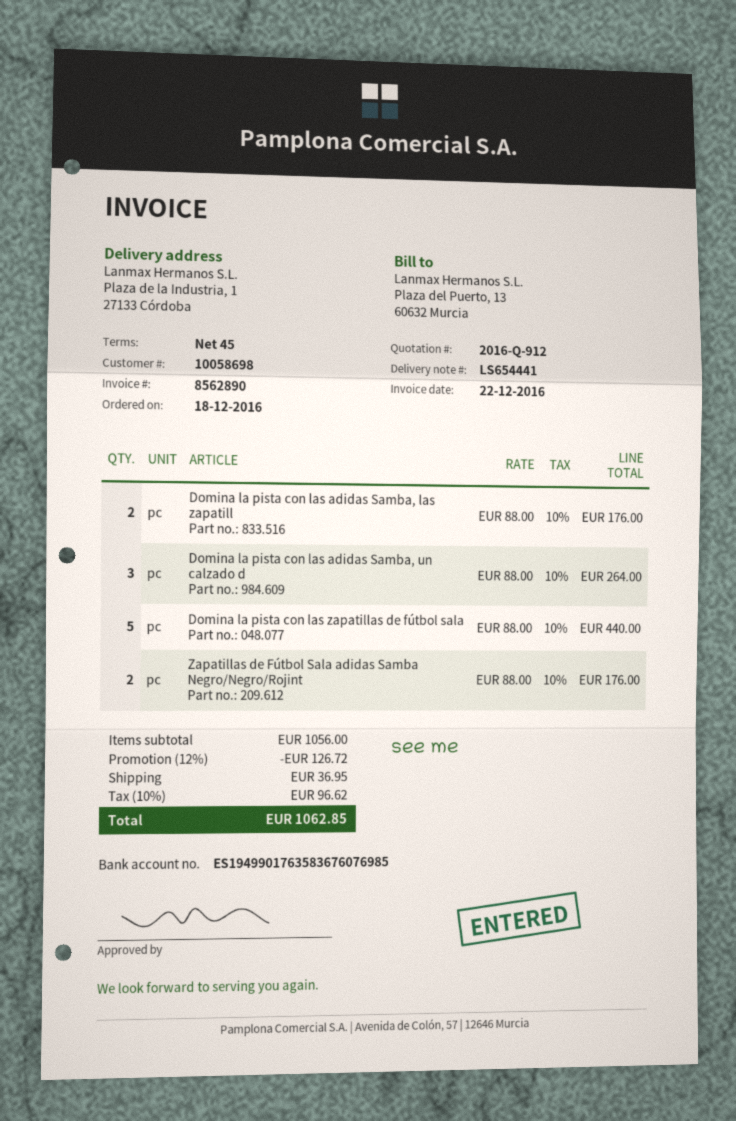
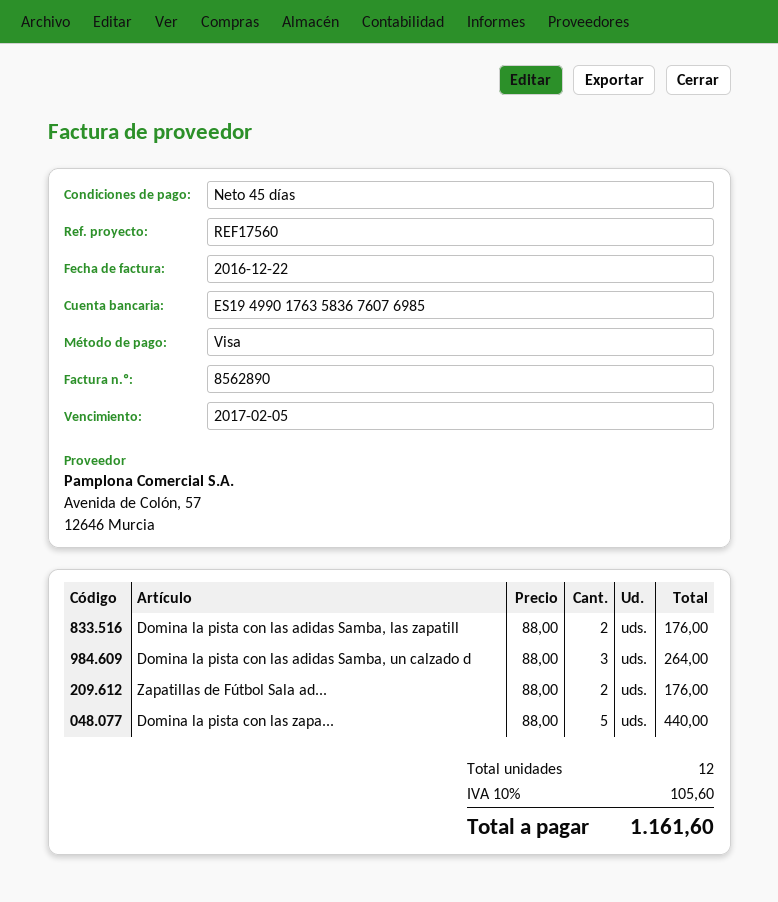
discount: 12% = 126.72 -> none
shipping: 36.95 -> none
tax: 10% = 96.62 -> 10% = 105.60
total: 1062.85 -> 1161.60

